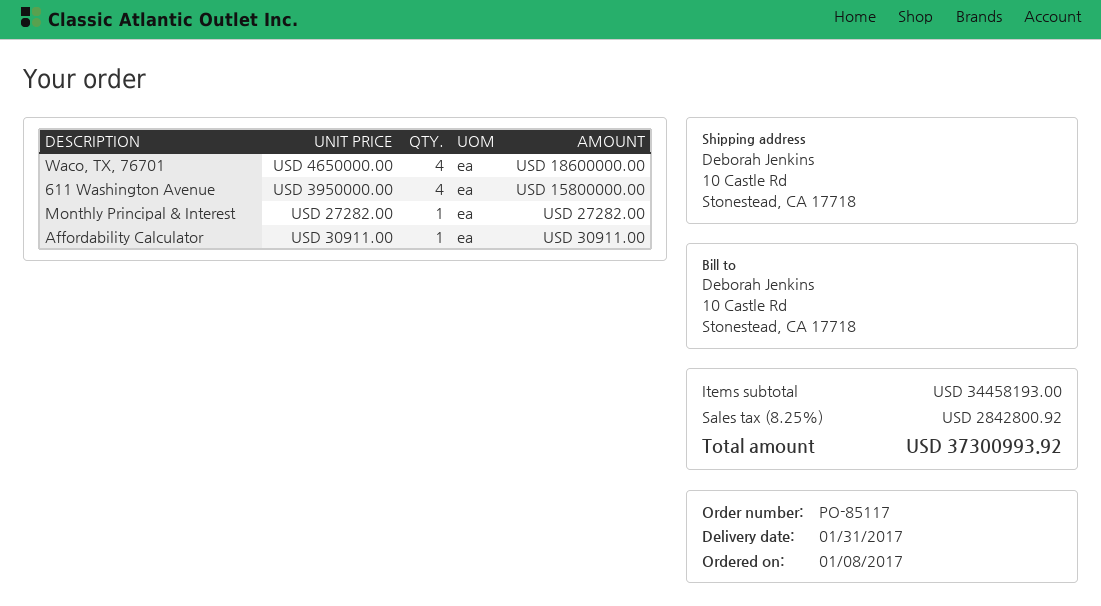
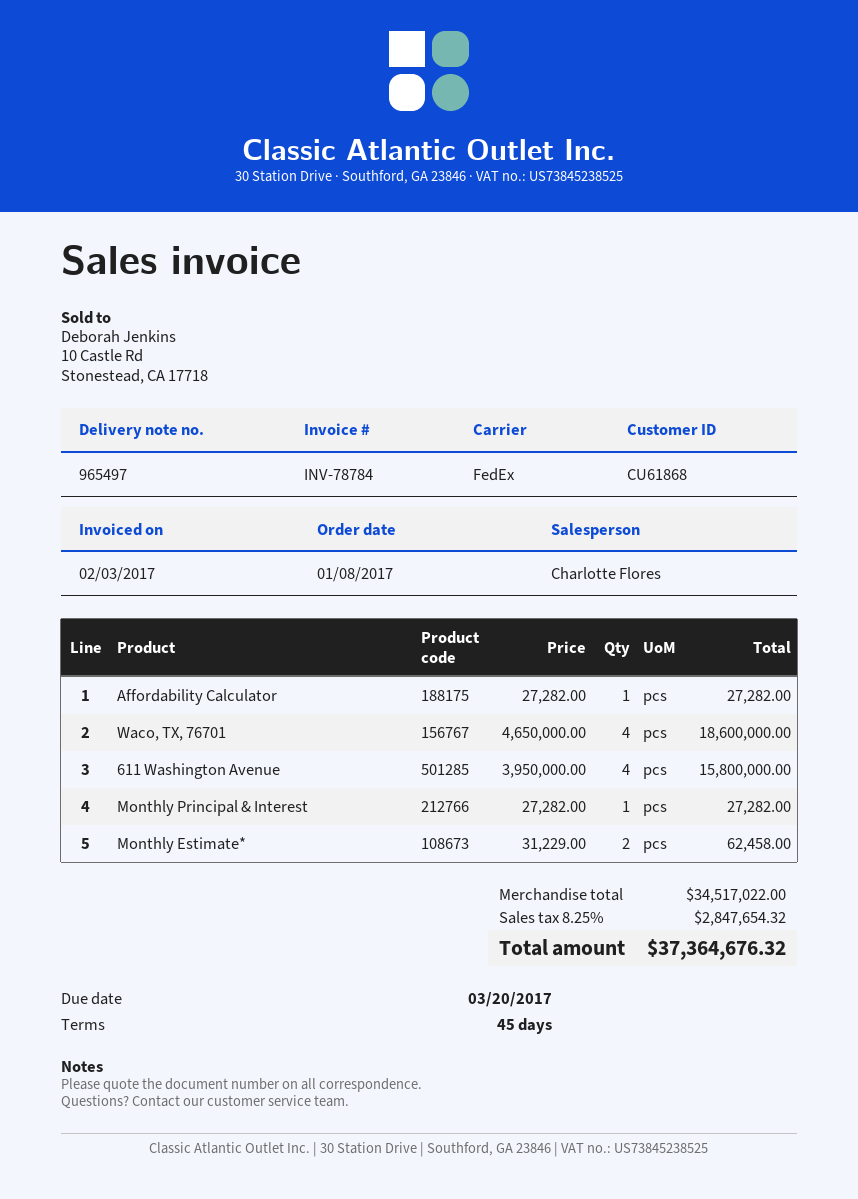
Affordability Calculator: 1 x 30911.00 = 30911.00 -> 1 x 27282.00 = 27282.00
Monthly Estimate*: none -> 2 x 31229.00 = 62458.00
subtotal: 34458193.00 -> 34517022.00
tax: 8.25% = 2842800.92 -> 8.25% = 2847654.32
total: 37300993.92 -> 37364676.32

